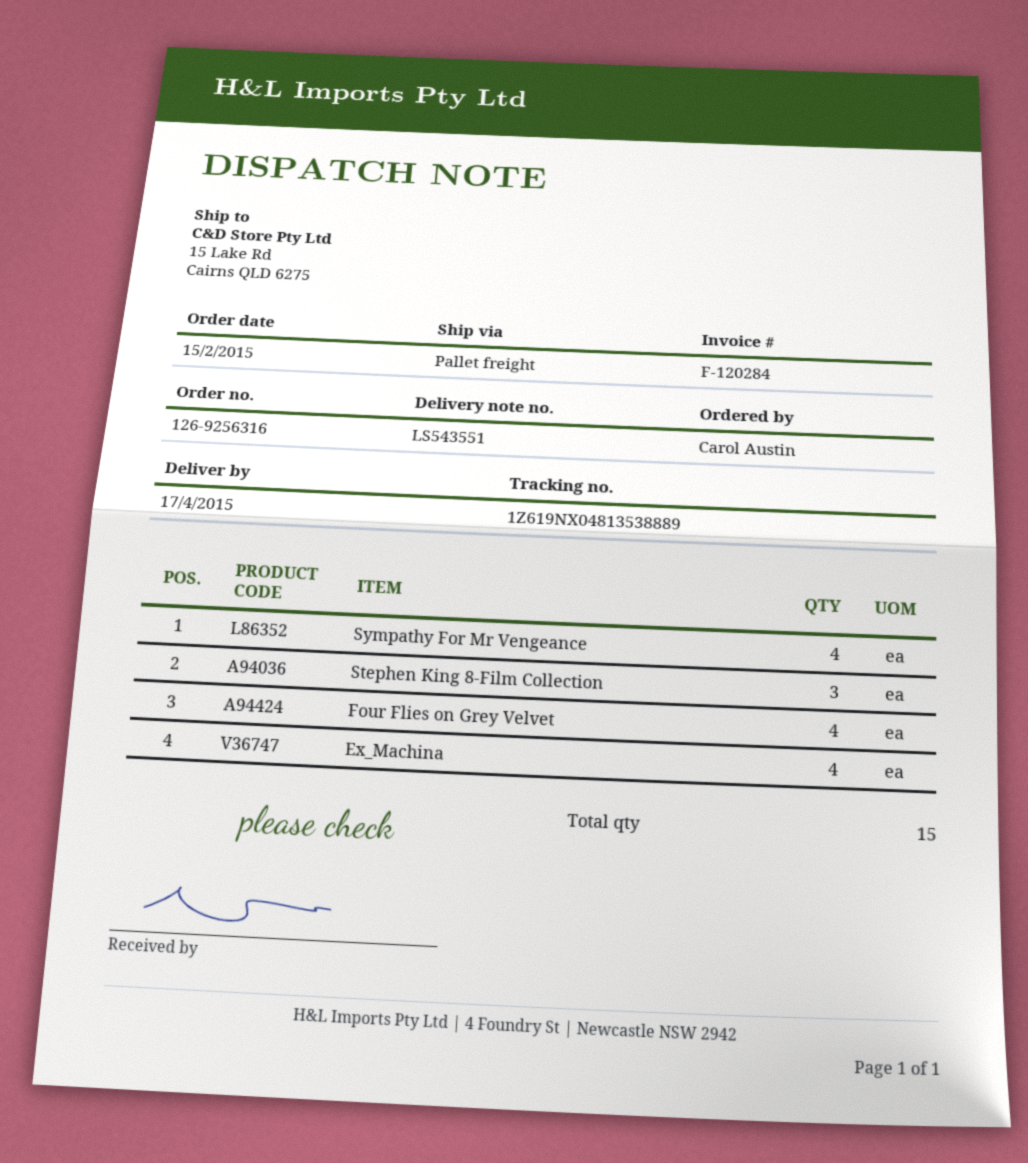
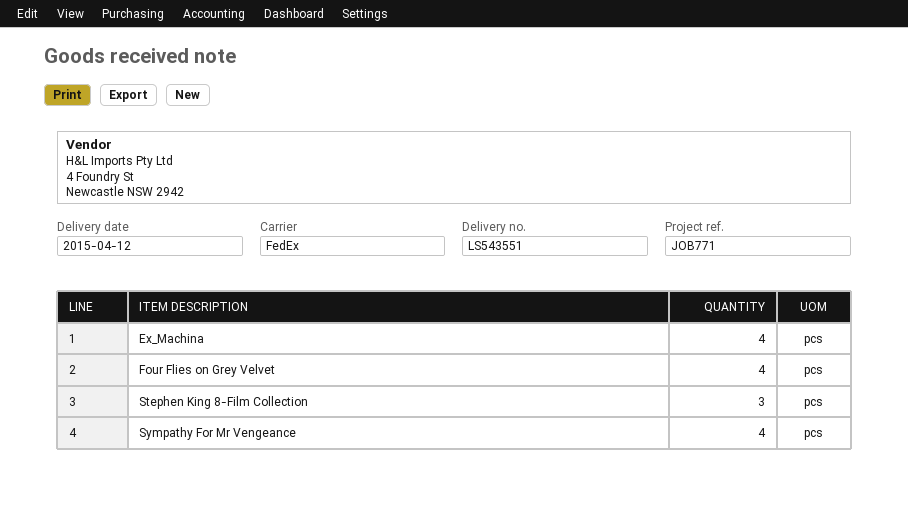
delivery date: 2015-04-17 -> 2015-04-12
shipping method: pallet freight -> FedEx

